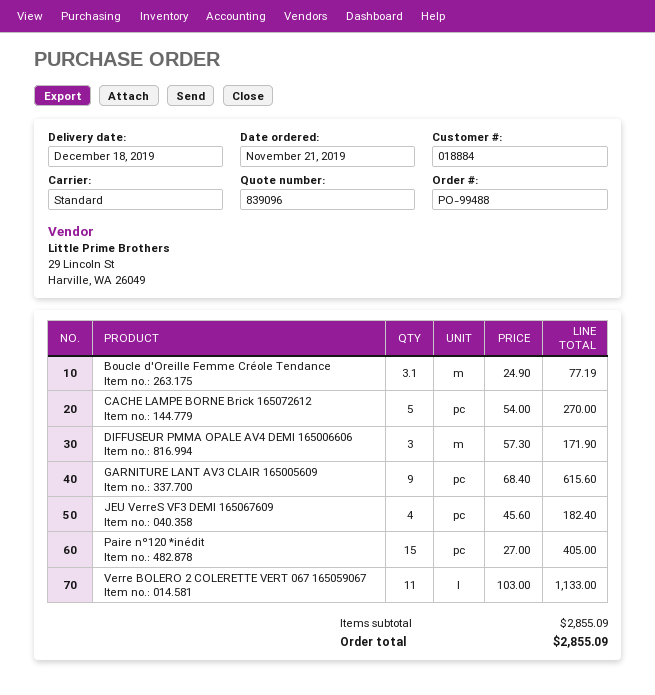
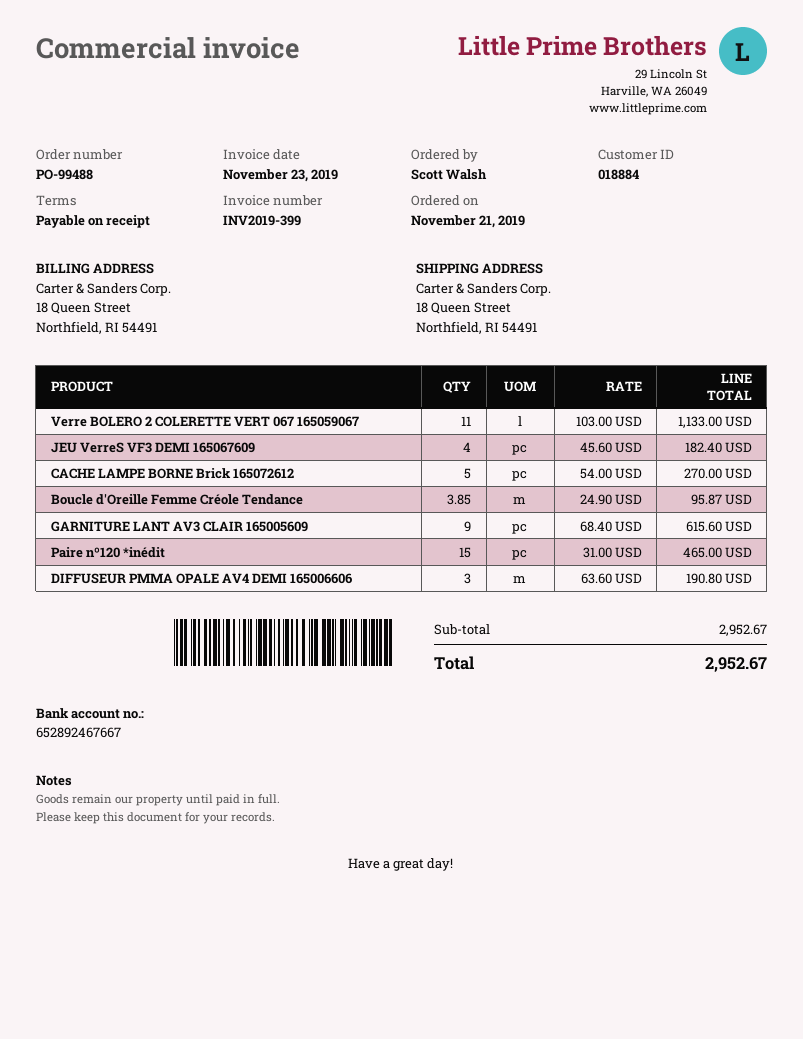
Boucle d'Oreille Femme Créole Tendance: 3.1 x 24.90 = 77.19 -> 3.85 x 24.90 = 95.87
DIFFUSEUR PMMA OPALE AV4 DEMI 165006606: 3 x 57.30 = 171.90 -> 3 x 63.60 = 190.80
Paire nº120 *inédit: 15 x 27.00 = 405.00 -> 15 x 31.00 = 465.00
subtotal: 2855.09 -> 2952.67
total: 2855.09 -> 2952.67

